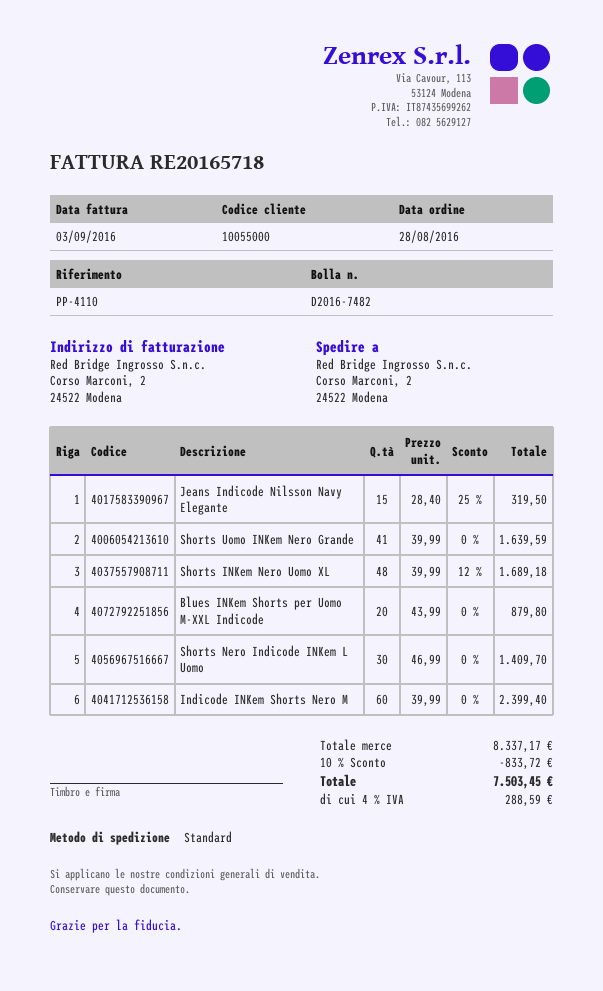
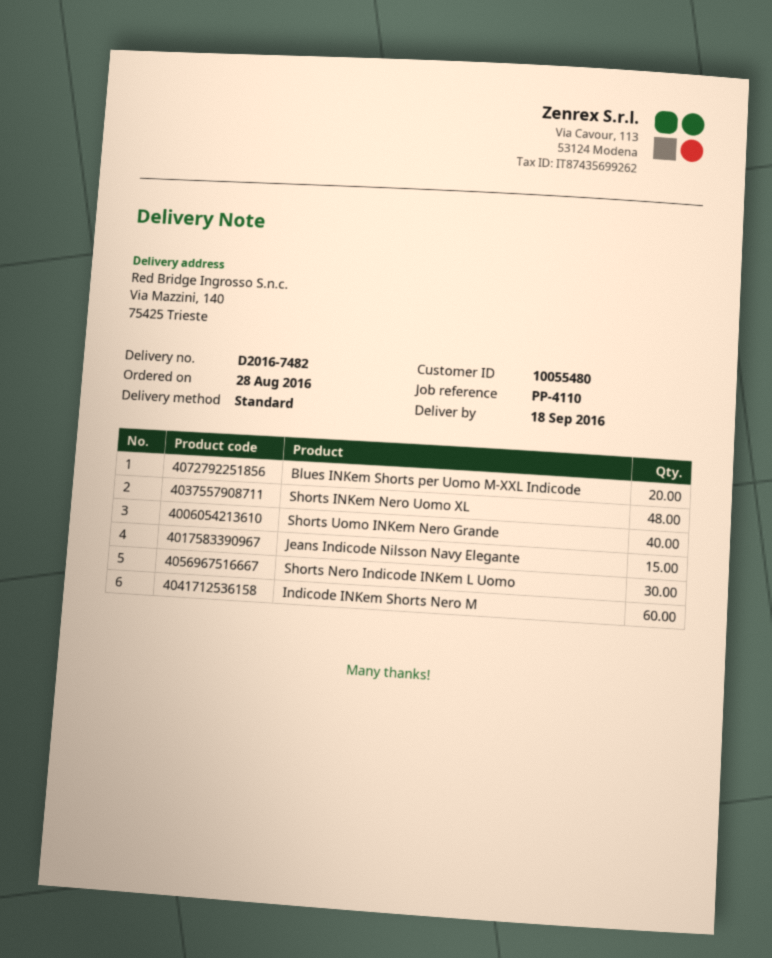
customer number: 10055000 -> 10055480
ship to: Corso Marconi, 2, 24522 Modena -> Via Mazzini, 140, 75425 Trieste
Shorts Uomo INKem Nero Grande: 41 -> 40

